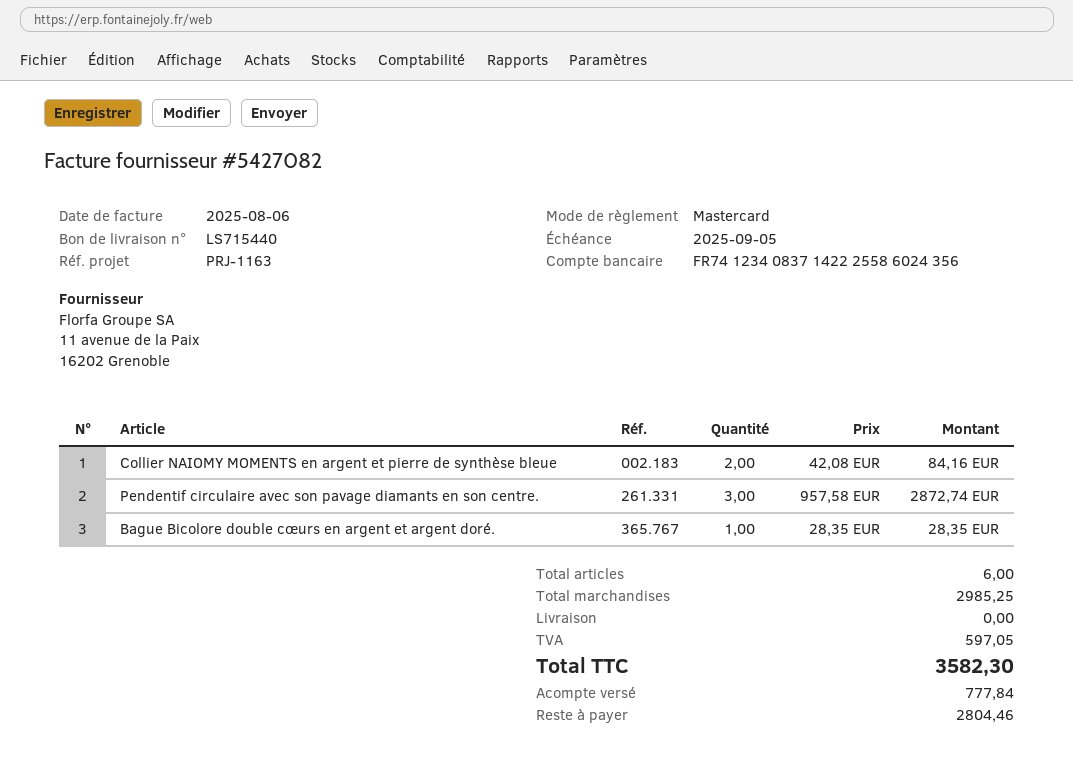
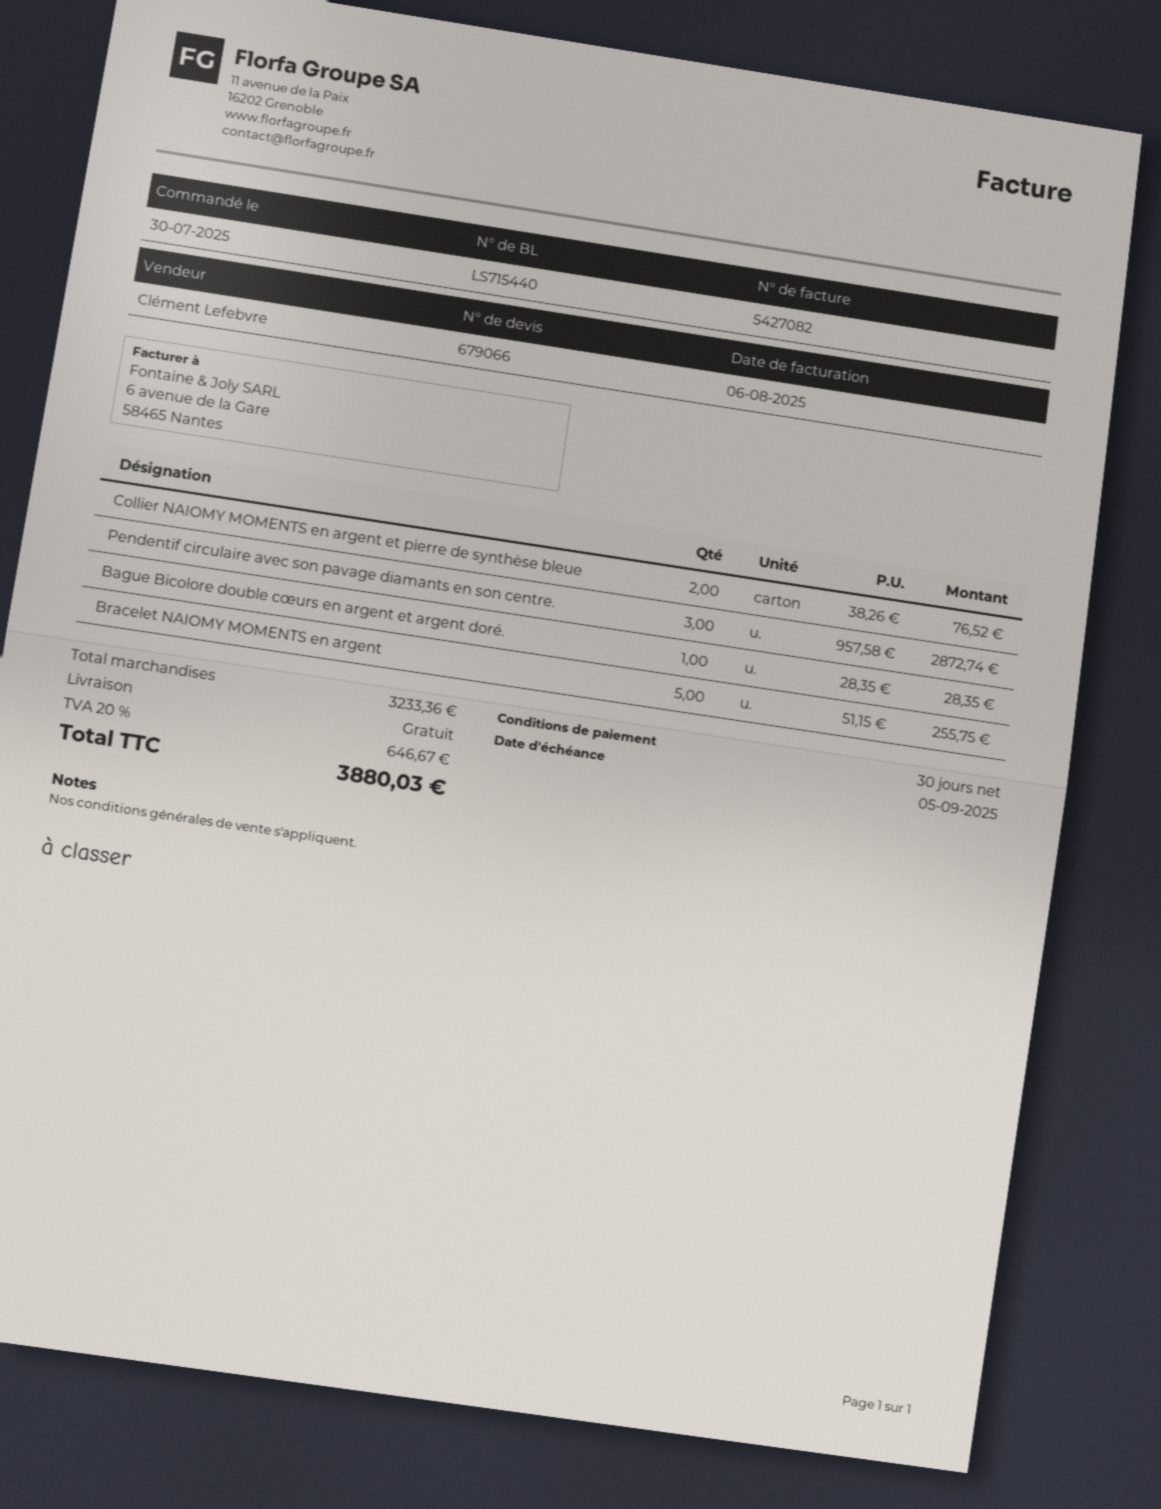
Collier NAIOMY MOMENTS en argent et pierre de synthèse bleue: 2 x 42.08 = 84.16 -> 2 x 38.26 = 76.52
Bracelet NAIOMY MOMENTS en argent: none -> 5 x 51.15 = 255.75
subtotal: 2985.25 -> 3233.36
tax: 597.05 -> 646.67
total: 3582.30 -> 3880.03

